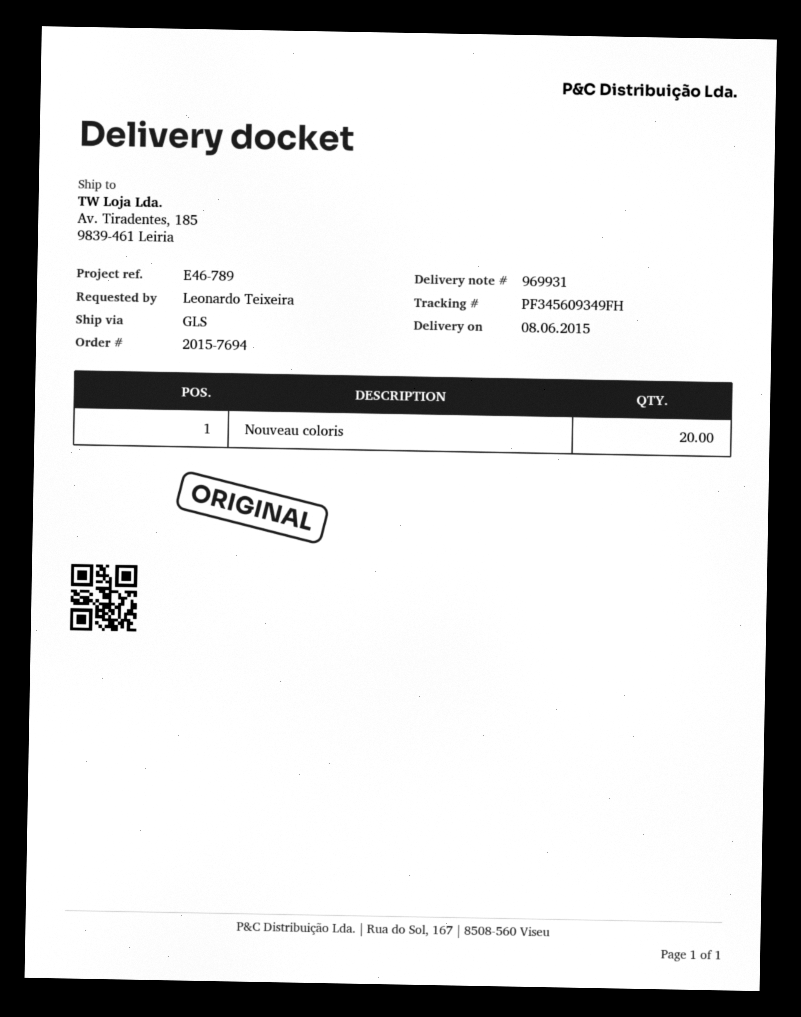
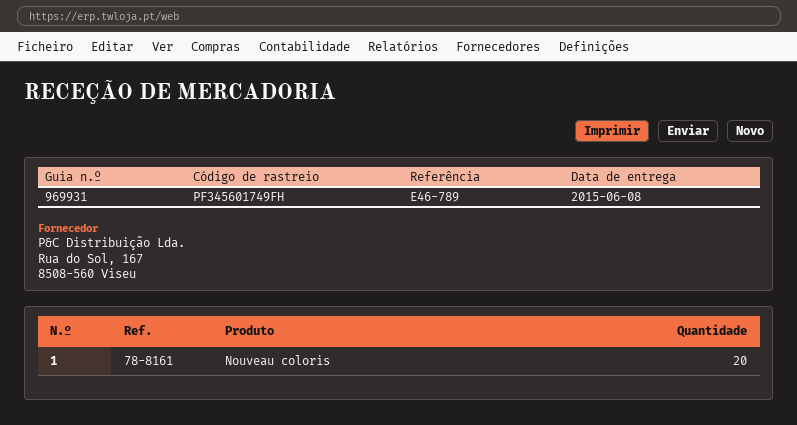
tracking number: PF345609349FH -> PF345601749FH

